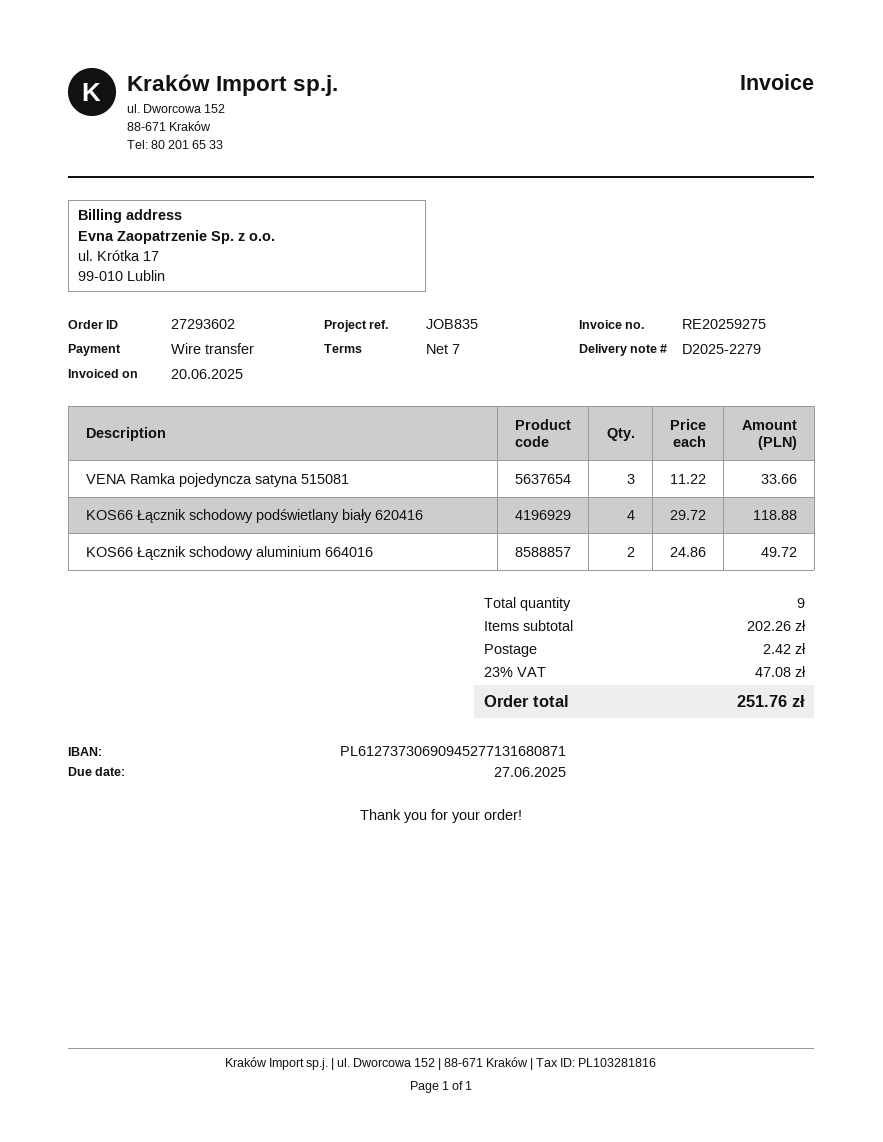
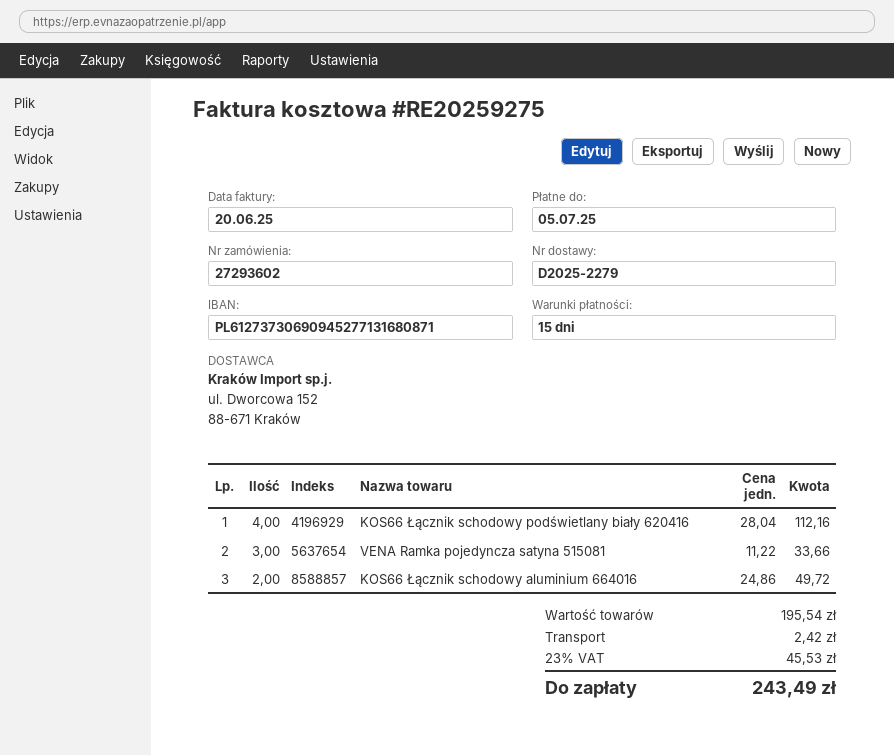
payment terms: 7 days -> 15 days
due date: 2025-06-27 -> 2025-07-05
KOS66 Łącznik schodowy podświetlany biały 620416: 4 x 29.72 = 118.88 -> 4 x 28.04 = 112.16
subtotal: 202.26 -> 195.54
tax: 23% = 47.08 -> 23% = 45.53
total: 251.76 -> 243.49

